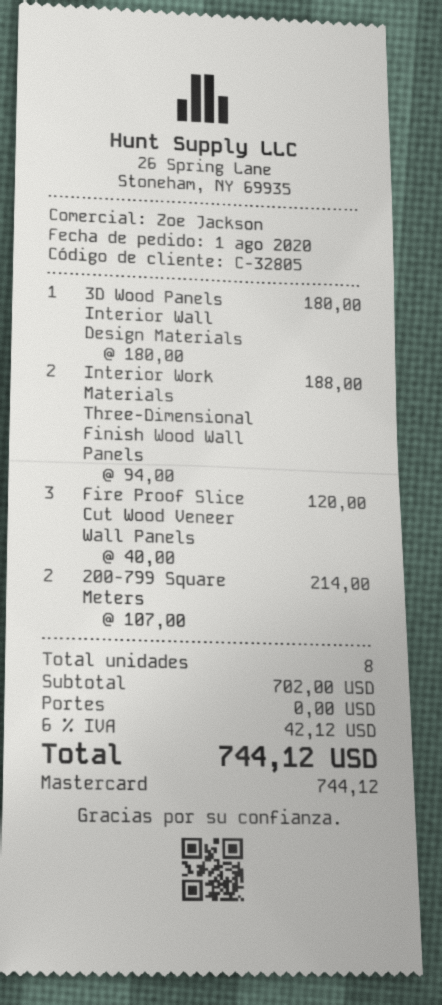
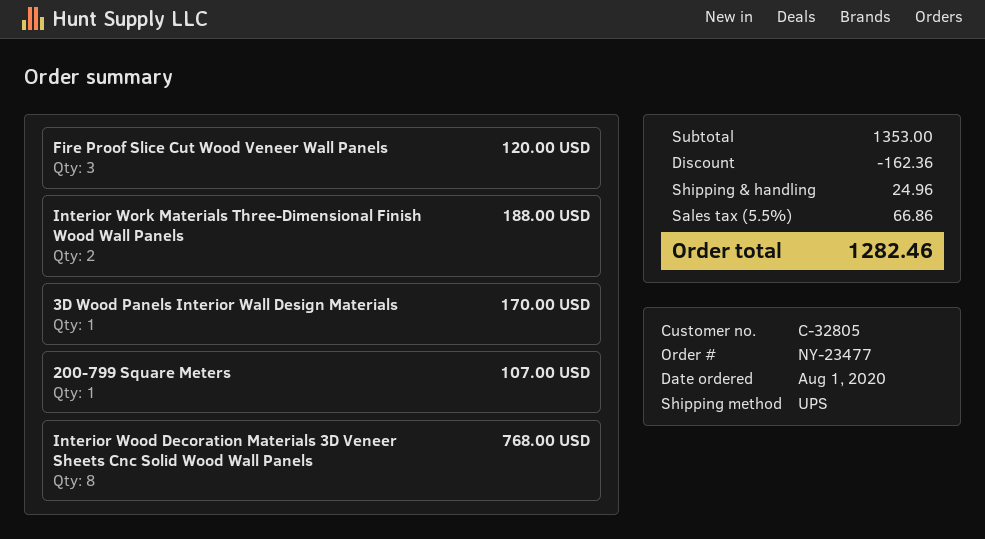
3D Wood Panels Interior Wall Design Materials: 1 for 180.00 -> 1 for 170.00
200-799 Square Meters: 2 for 214.00 -> 1 for 107.00
Interior Wood Decoration Materials 3D Veneer Sheets Cnc Solid Wood Wall Panels: none -> 8 for 768.00
subtotal: 702.00 -> 1353.00
discount: none -> 162.36
shipping: 0.00 -> 24.96
tax: 6% = 42.12 -> 5.5% = 66.86
total: 744.12 -> 1282.46

